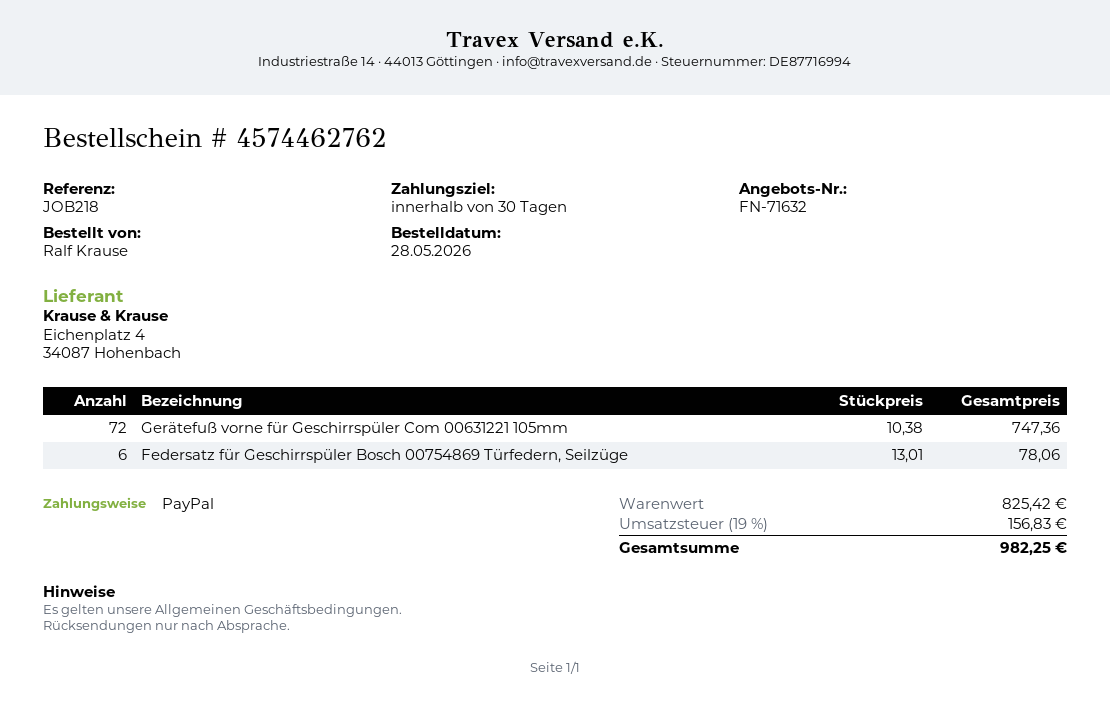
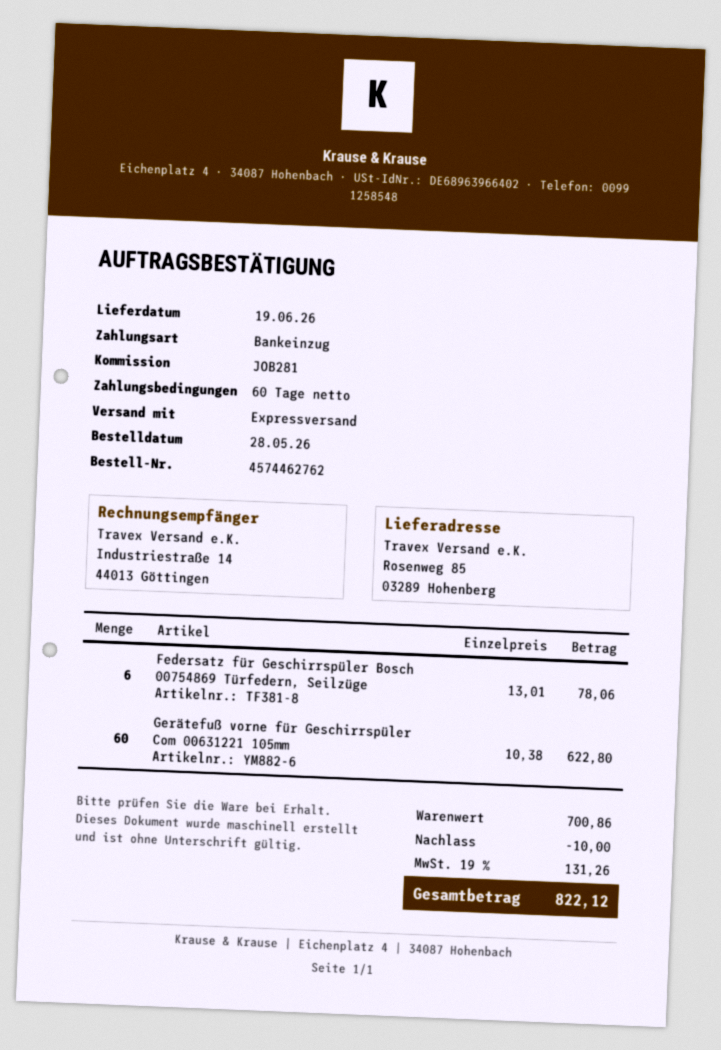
payment terms: 30 days -> 60 days
reference: JOB218 -> JOB281
payment method: PayPal -> direct debit
Gerätefuß vorne für Geschirrspüler Com 00631221 105mm: 72 x 10.38 = 747.36 -> 60 x 10.38 = 622.80
subtotal: 825.42 -> 700.86
discount: none -> 10.00
tax: 19% = 156.83 -> 19% = 131.26
total: 982.25 -> 822.12

